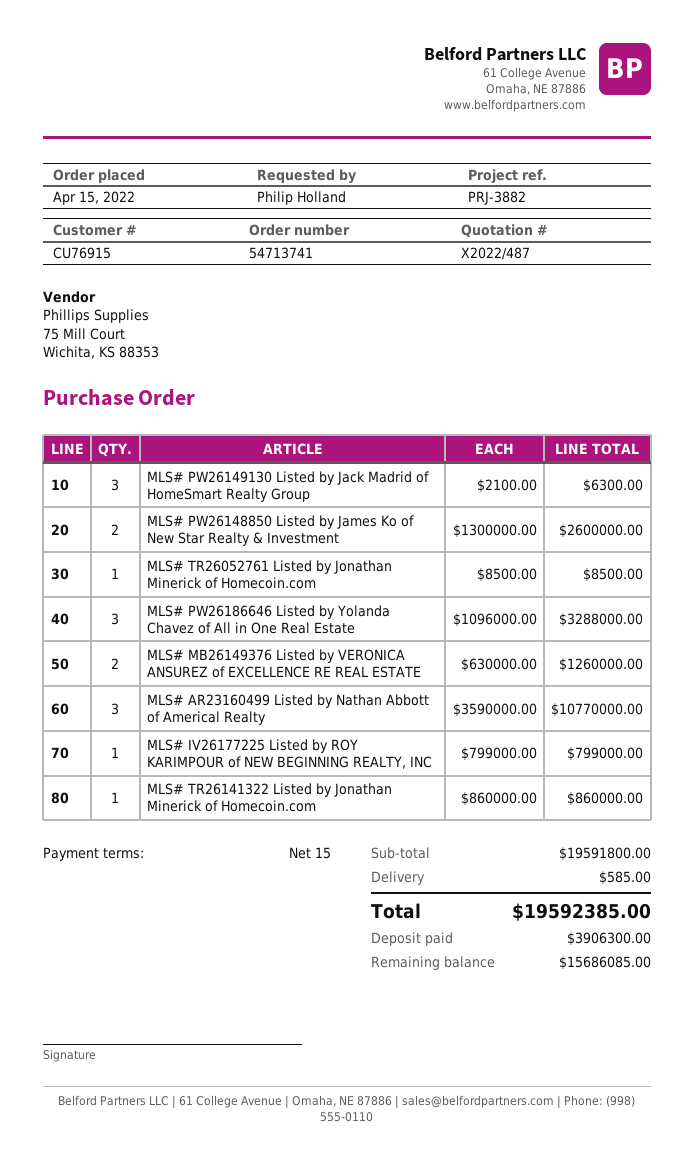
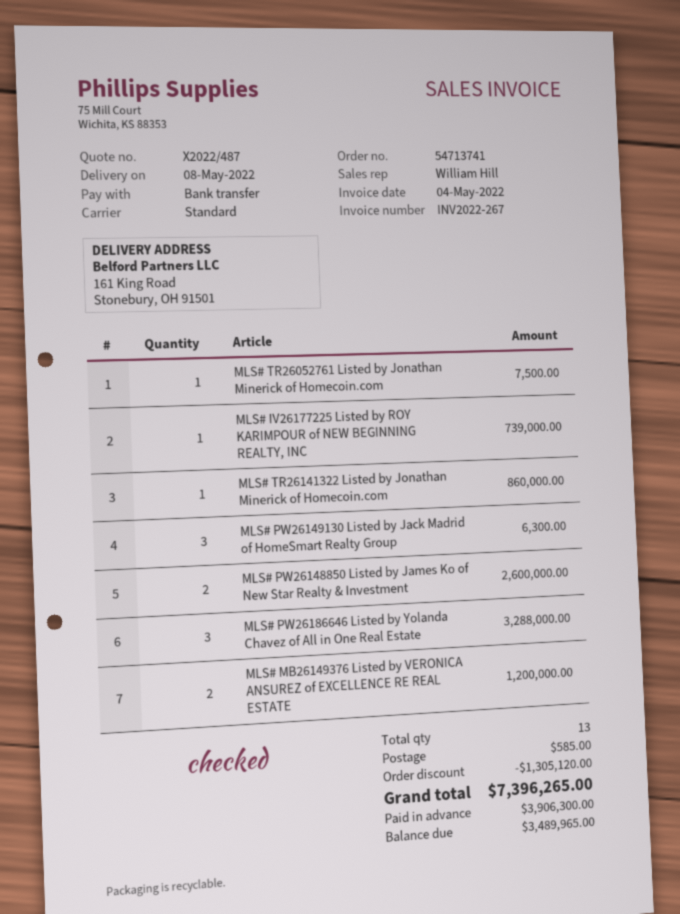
MLS# TR26052761 Listed by Jonathan Minerick of Homecoin.com: 1 for 8500.00 -> 1 for 7500.00
MLS# MB26149376 Listed by VERONICA ANSUREZ of EXCELLENCE RE REAL ESTATE: 2 for 1260000.00 -> 2 for 1200000.00
MLS# AR23160499 Listed by Nathan Abbott of Americal Realty: 3 for 10770000.00 -> none
MLS# IV26177225 Listed by ROY KARIMPOUR of NEW BEGINNING REALTY, INC: 1 for 799000.00 -> 1 for 739000.00
discount: none -> 1305120.00
total: 19592385.00 -> 7396265.00
balance: 15686085.00 -> 3489965.00

